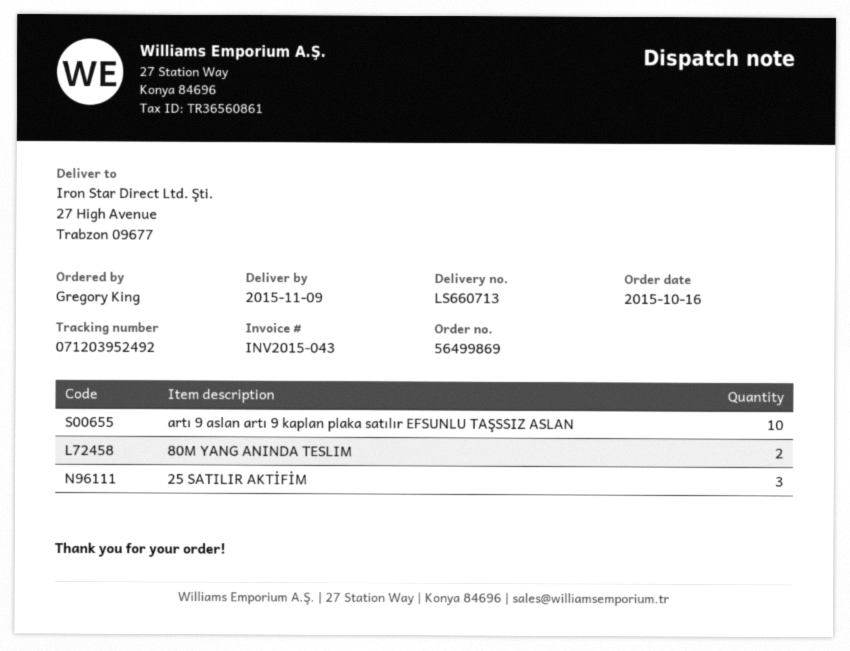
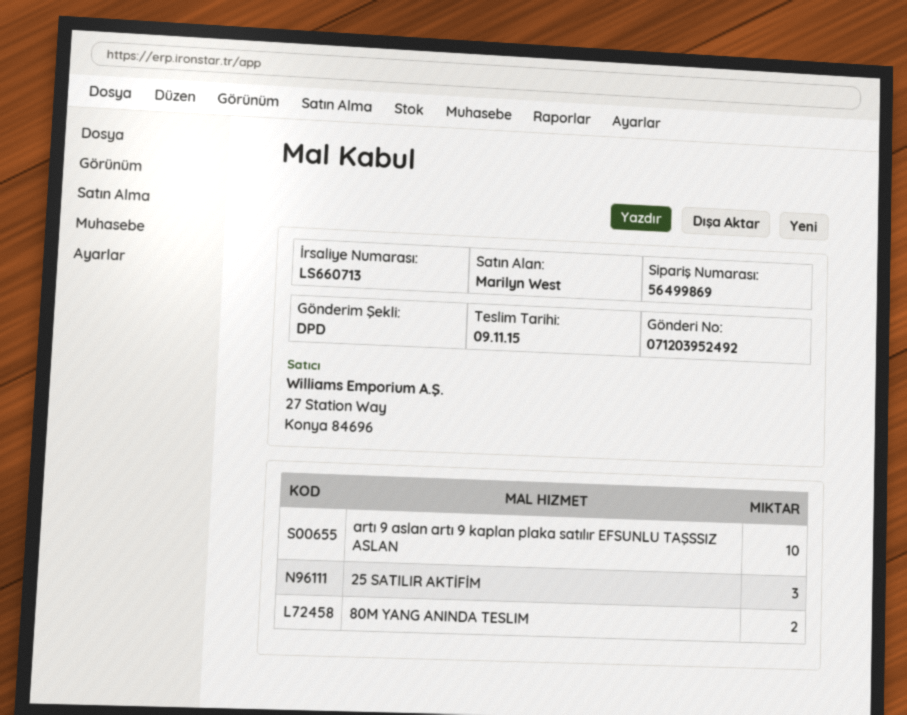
ordered by: Gregory King -> Marilyn West

